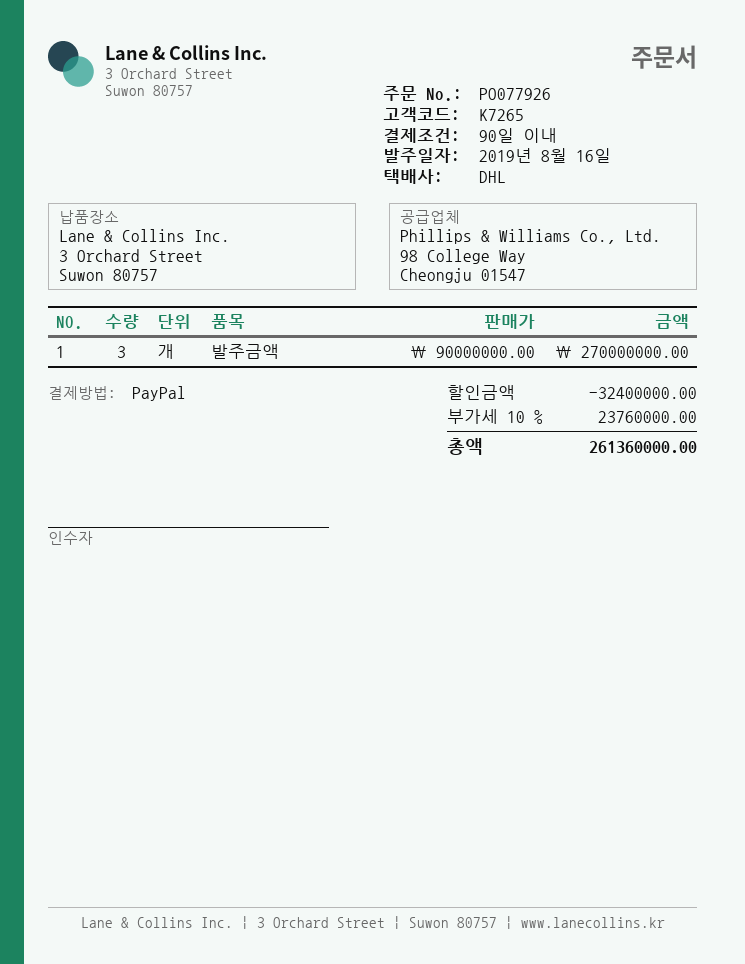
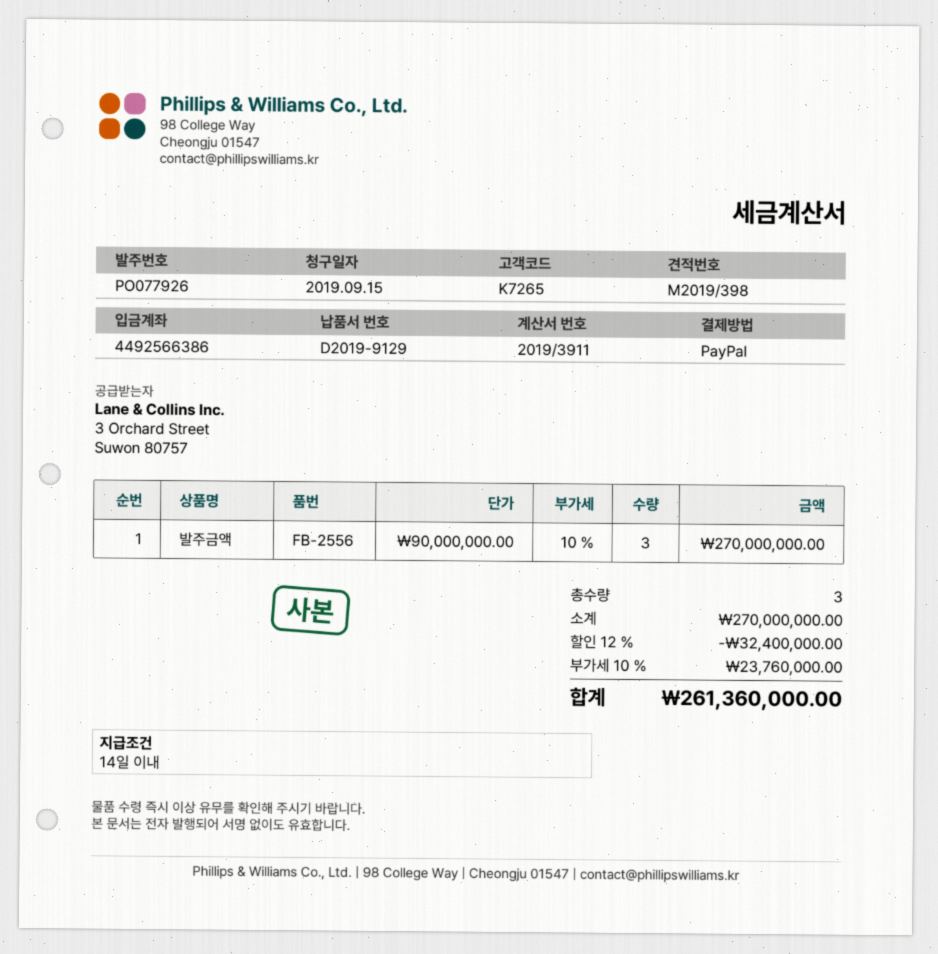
payment terms: 90 days -> 14 days

